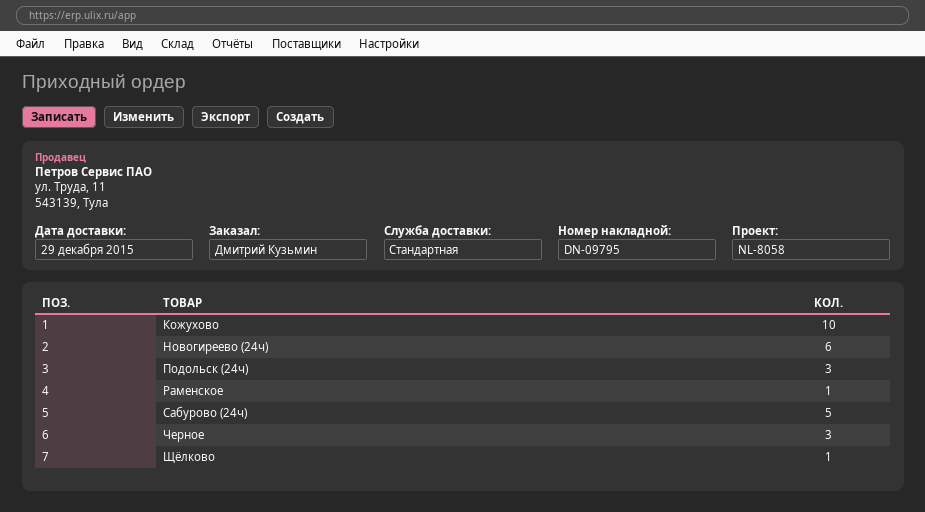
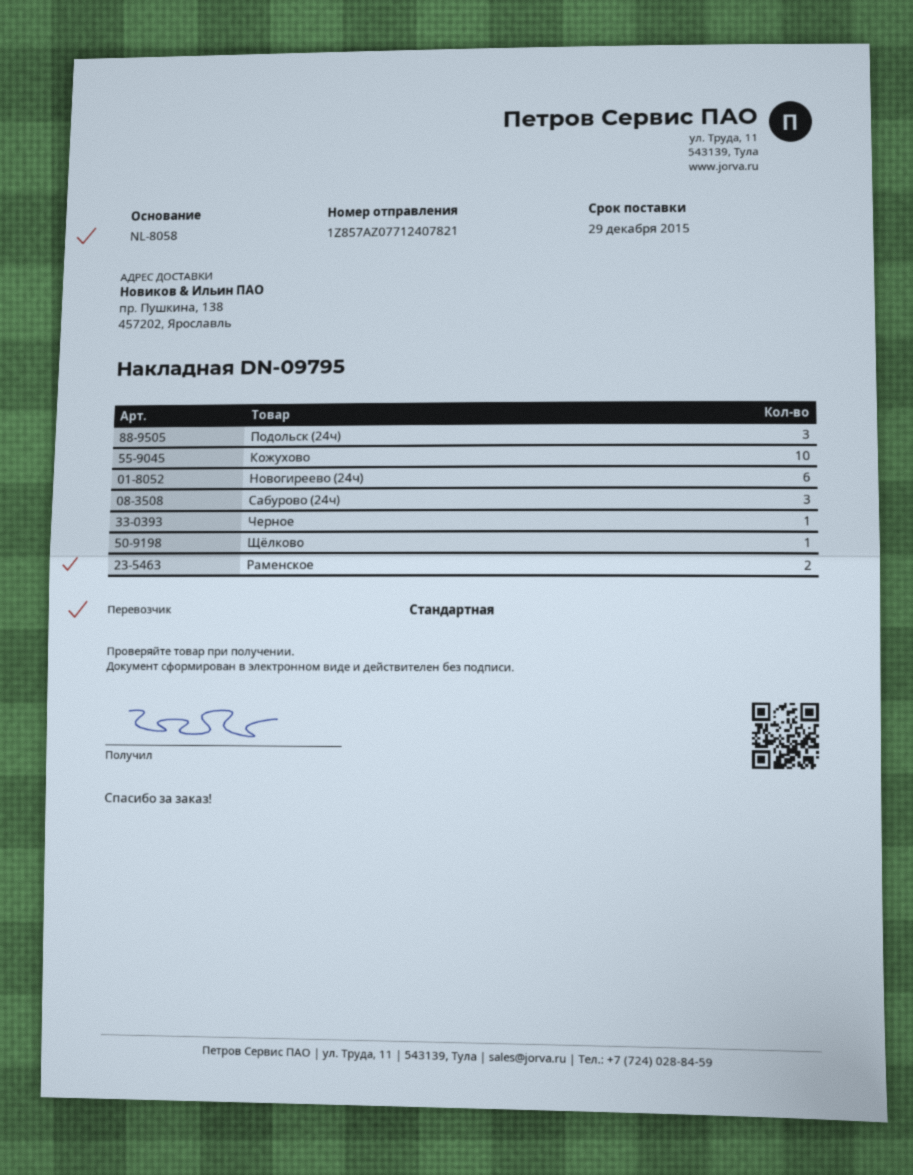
Раменское: 1 -> 2
Сабурово (24ч): 5 -> 3
Черное: 3 -> 1

